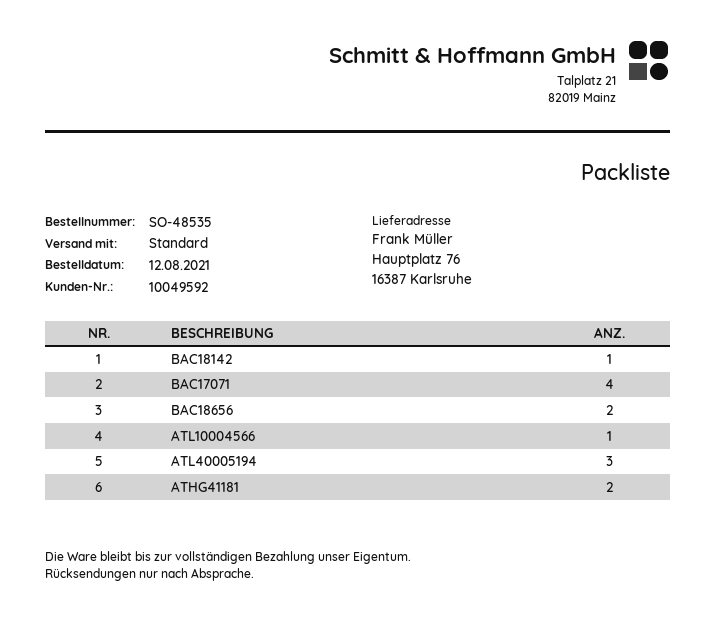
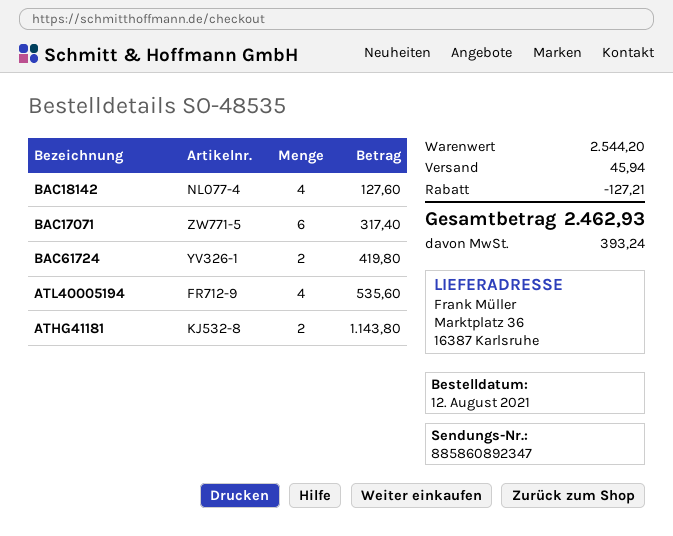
ship to: Hauptplatz 76, 16387 Karlsruhe -> Marktplatz 36, 16387 Karlsruhe
BAC18142: 1 -> 4
BAC17071: 4 -> 6
BAC18656: 2 -> none
ATL10004566: 1 -> none
ATL40005194: 3 -> 4
BAC61724: none -> 2

